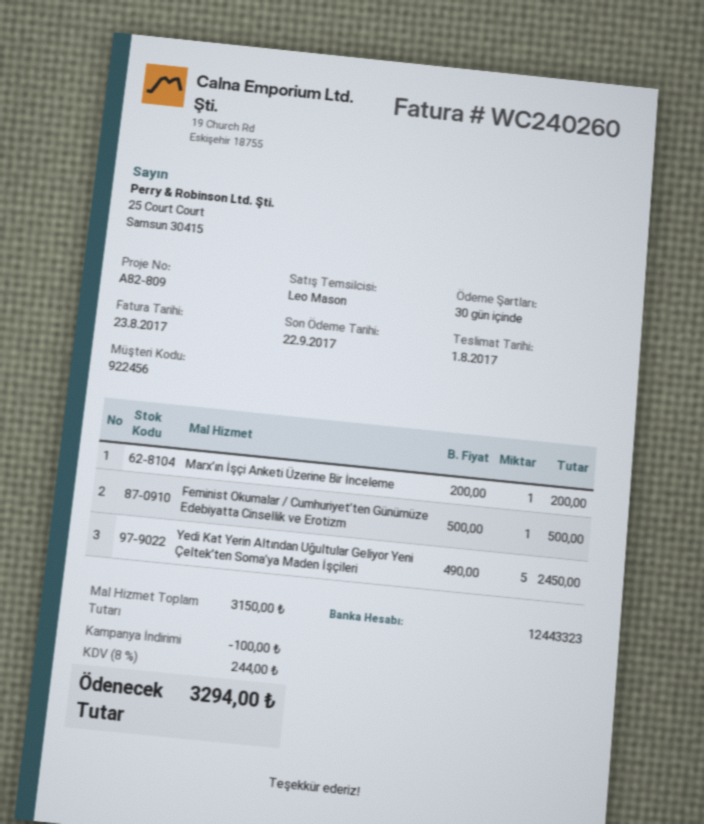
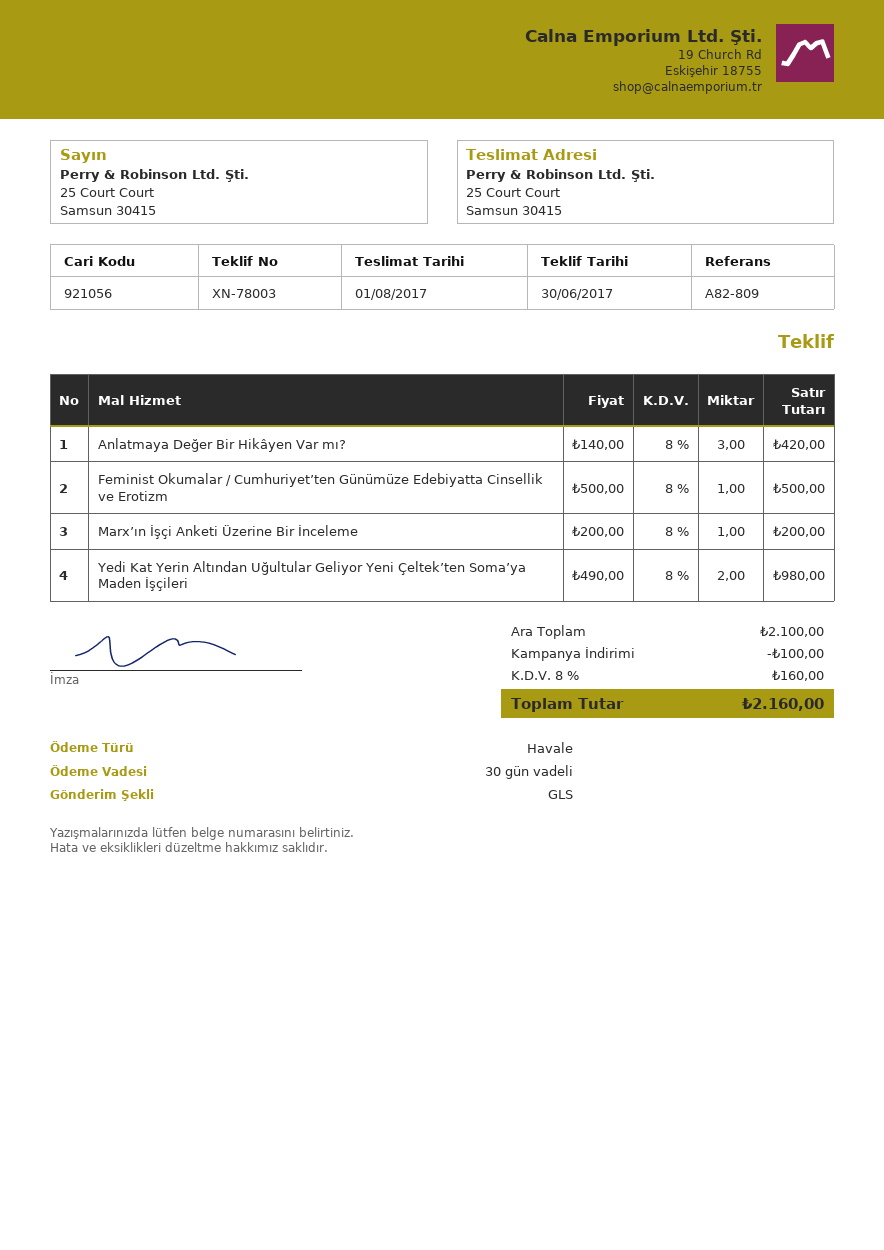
customer number: 922456 -> 921056
Yedi Kat Yerin Altından Uğultular Geliyor Yeni Çeltek’ten Soma’ya Maden İşçileri: 5 x 490.00 = 2450.00 -> 2 x 490.00 = 980.00
Anlatmaya Değer Bir Hikâyen Var mı?: none -> 3 x 140.00 = 420.00
subtotal: 3150.00 -> 2100.00
tax: 8% = 244.00 -> 8% = 160.00
total: 3294.00 -> 2160.00

